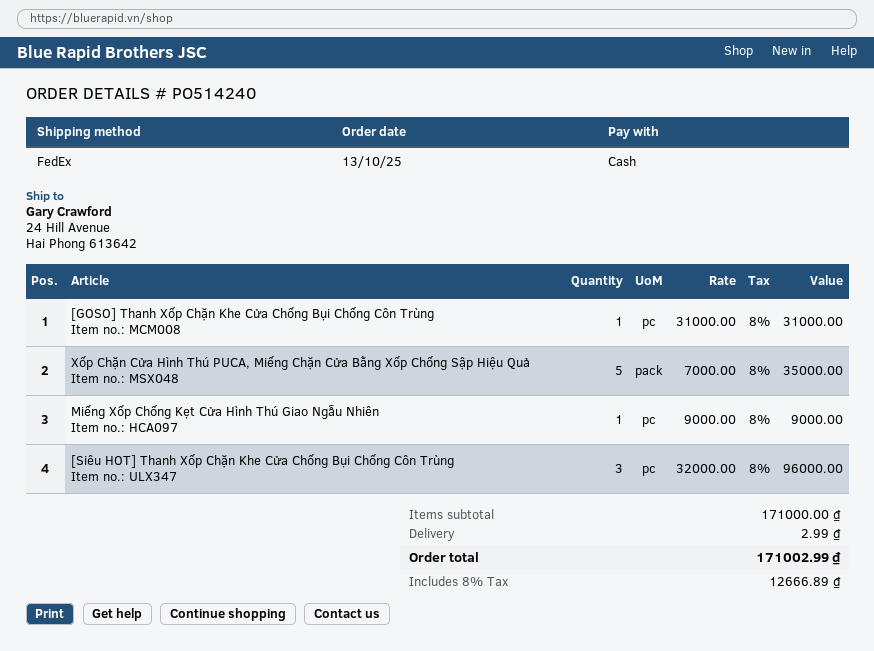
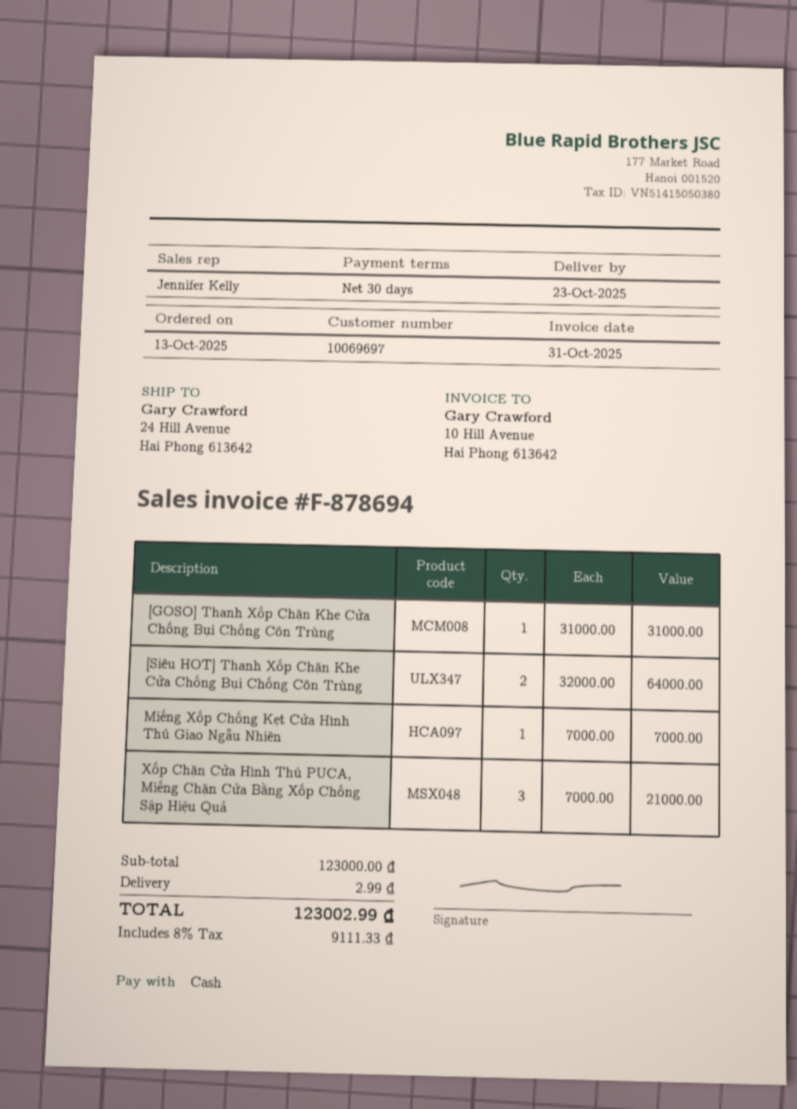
Xốp Chặn Cửa Hình Thú PUCA, Miếng Chặn Cửa Bằng Xốp Chống Sập Hiệu Quả: 5 x 7000.00 = 35000.00 -> 3 x 7000.00 = 21000.00
Miếng Xốp Chống Kẹt Cửa Hình Thú Giao Ngẫu Nhiên: 1 x 9000.00 = 9000.00 -> 1 x 7000.00 = 7000.00
[Siêu HOT] Thanh Xốp Chặn Khe Cửa Chống Bụi Chống Côn Trùng: 3 x 32000.00 = 96000.00 -> 2 x 32000.00 = 64000.00
subtotal: 171000.00 -> 123000.00
tax: 8% = 12666.89 -> 8% = 9111.33
total: 171002.99 -> 123002.99

